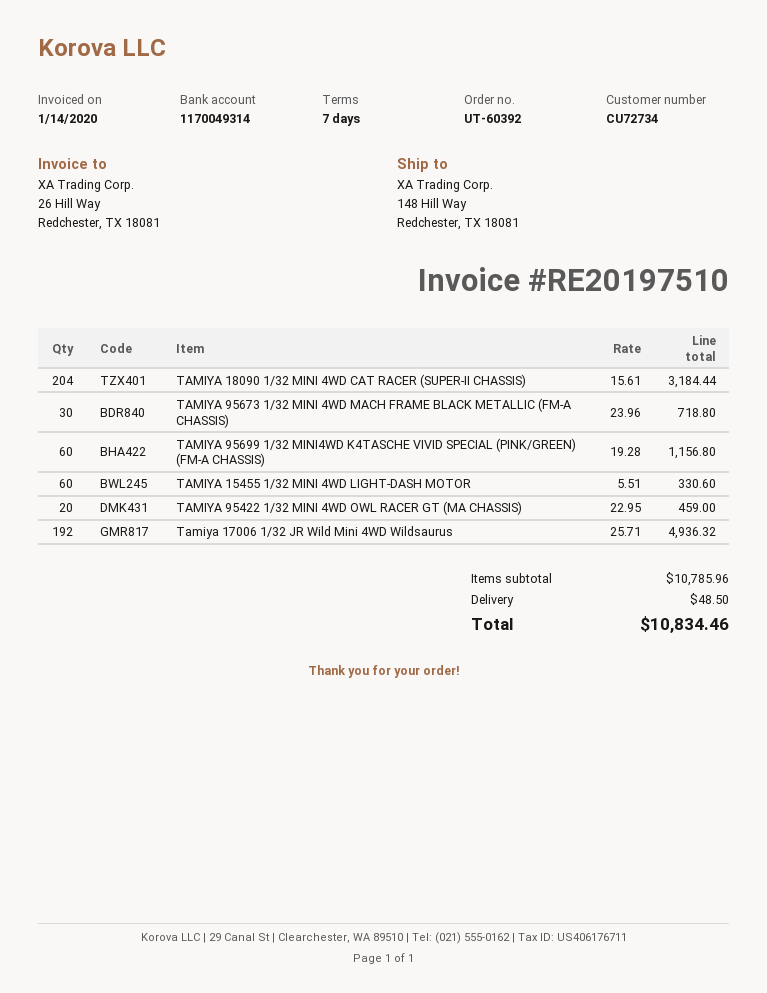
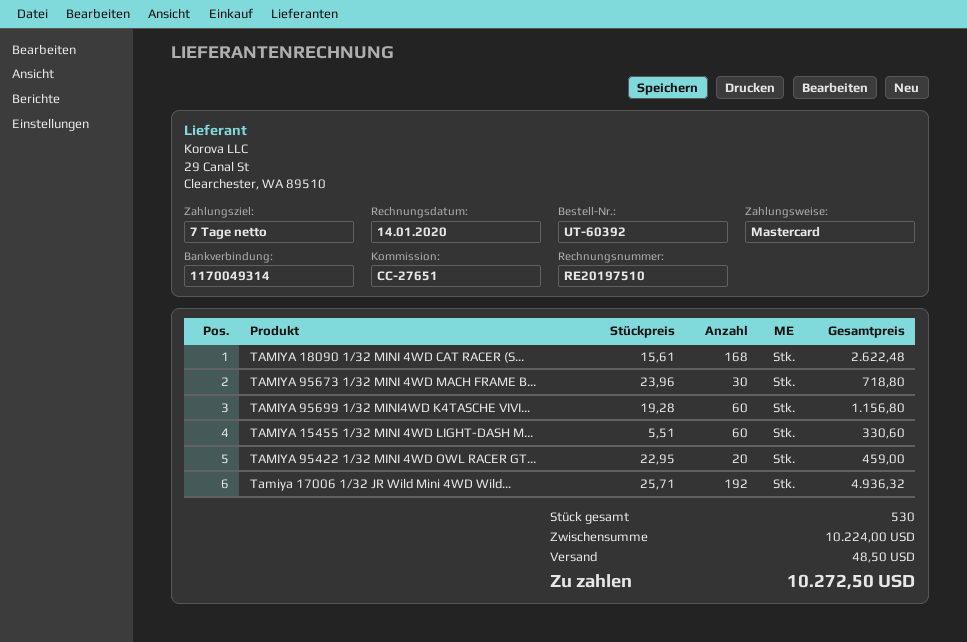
TAMIYA 18090 1/32 MINI 4WD CAT RACER (SUPER-II CHASSIS): 204 x 15.61 = 3184.44 -> 168 x 15.61 = 2622.48
subtotal: 10785.96 -> 10224.00
total: 10834.46 -> 10272.50

